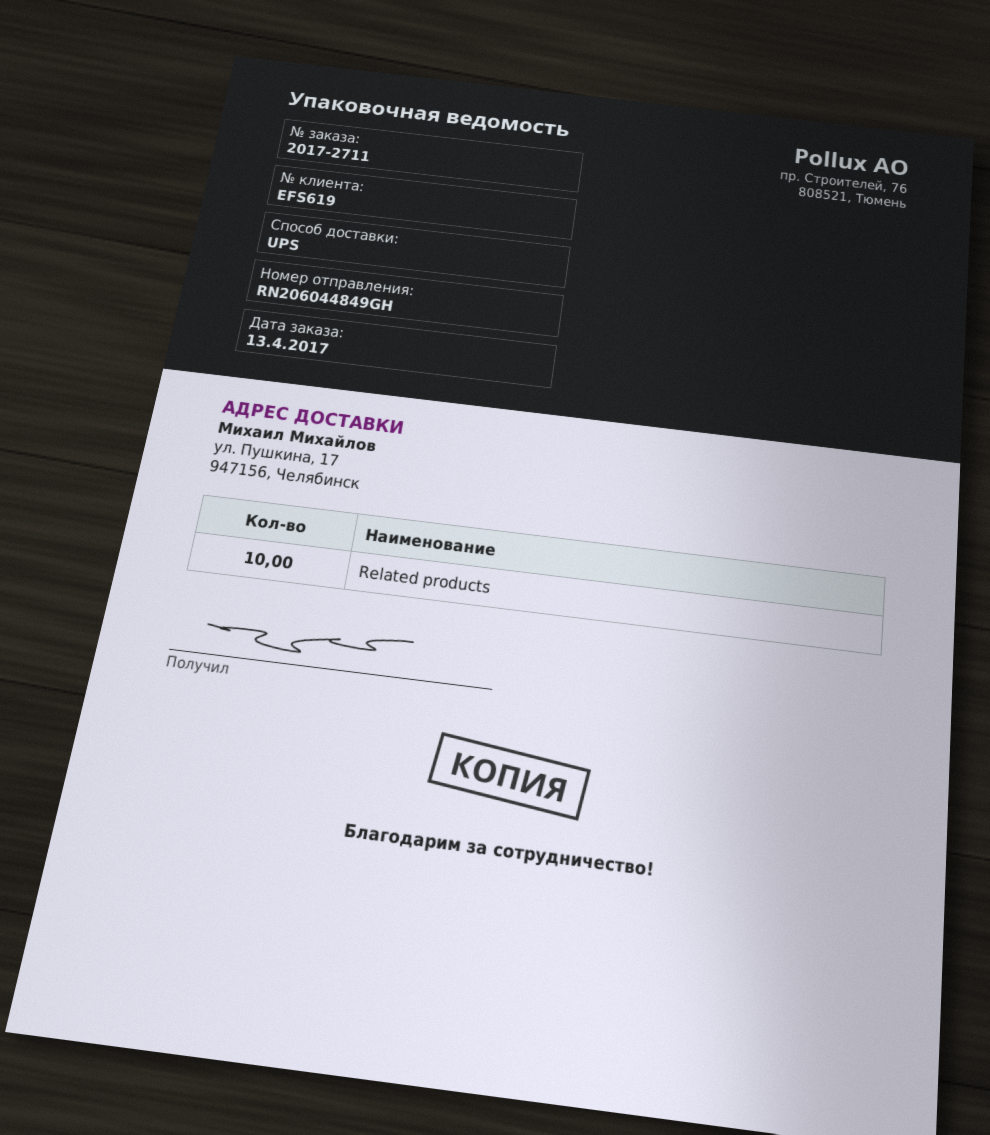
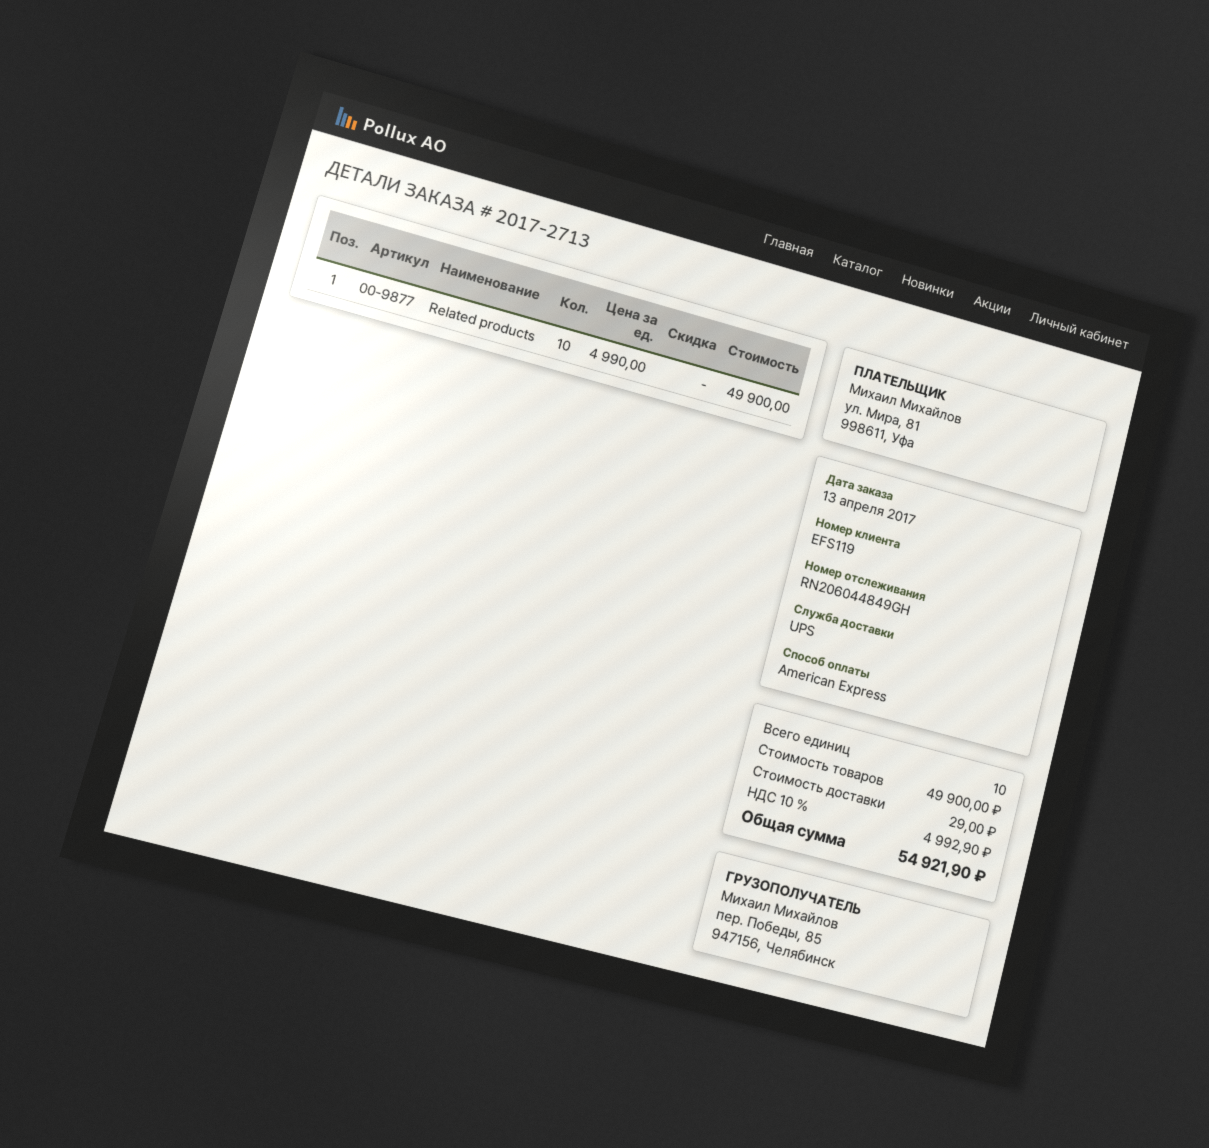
order number: 2017-2711 -> 2017-2713
customer number: EFS619 -> EFS119
ship to: ул. Пушкина, 17, 947156, Челябинск -> пер. Победы, 85, 947156, Челябинск

